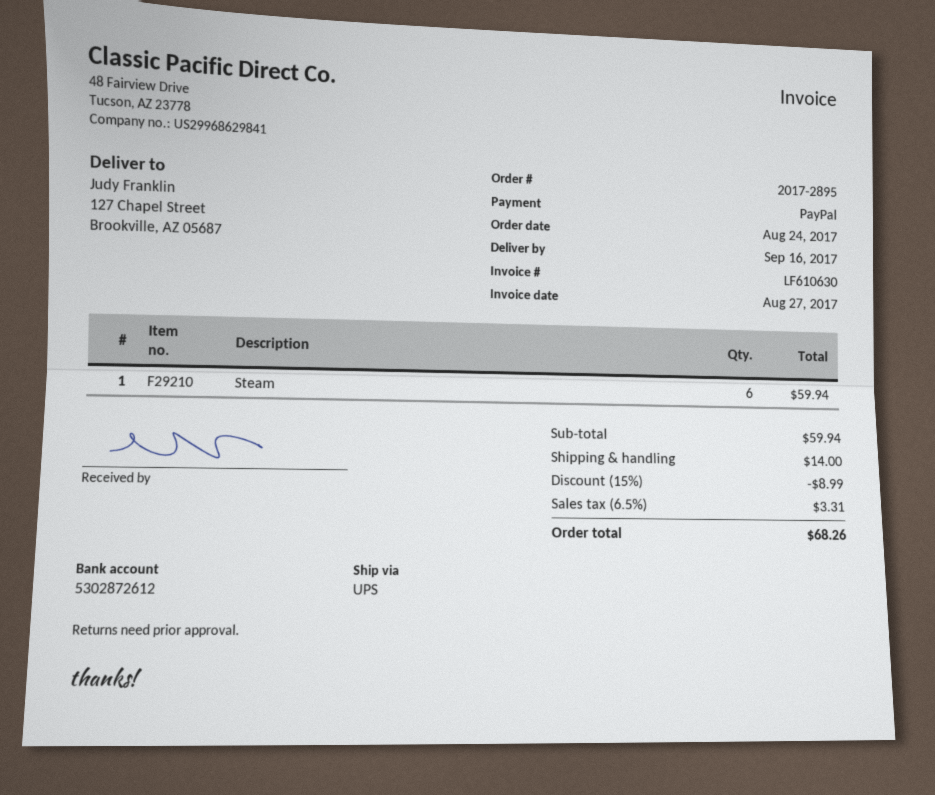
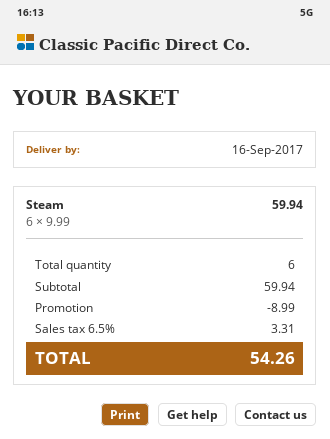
shipping: 14.00 -> none
total: 68.26 -> 54.26

